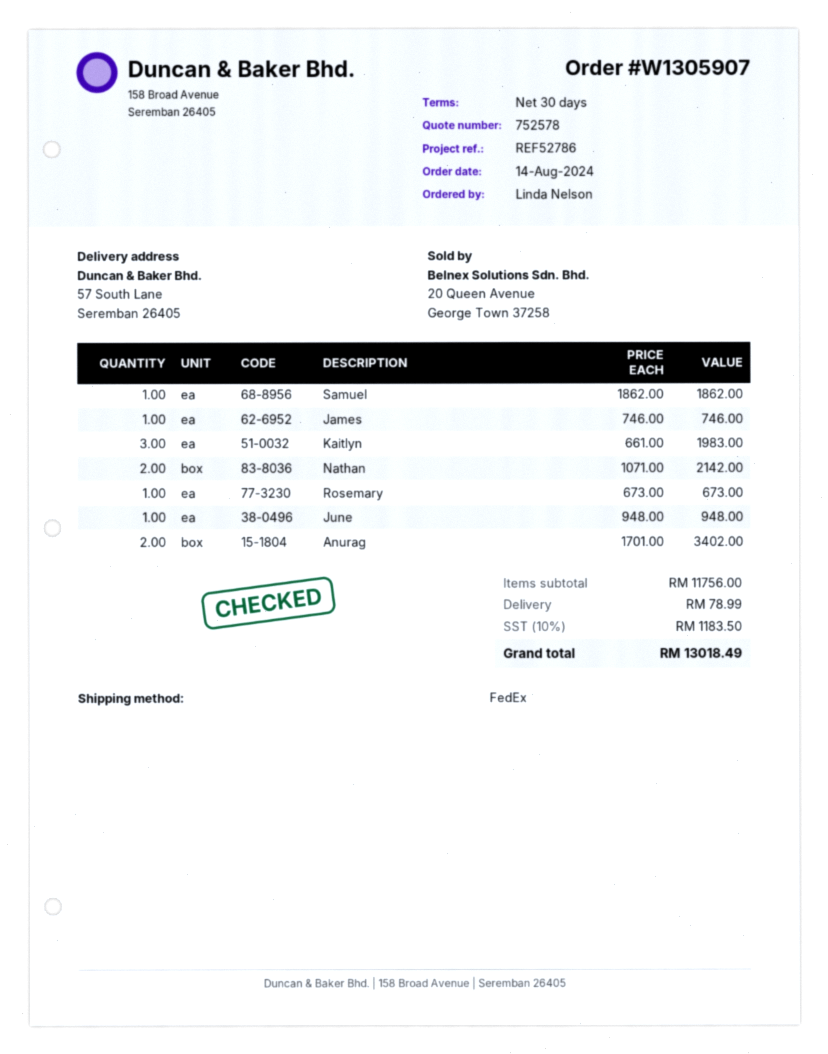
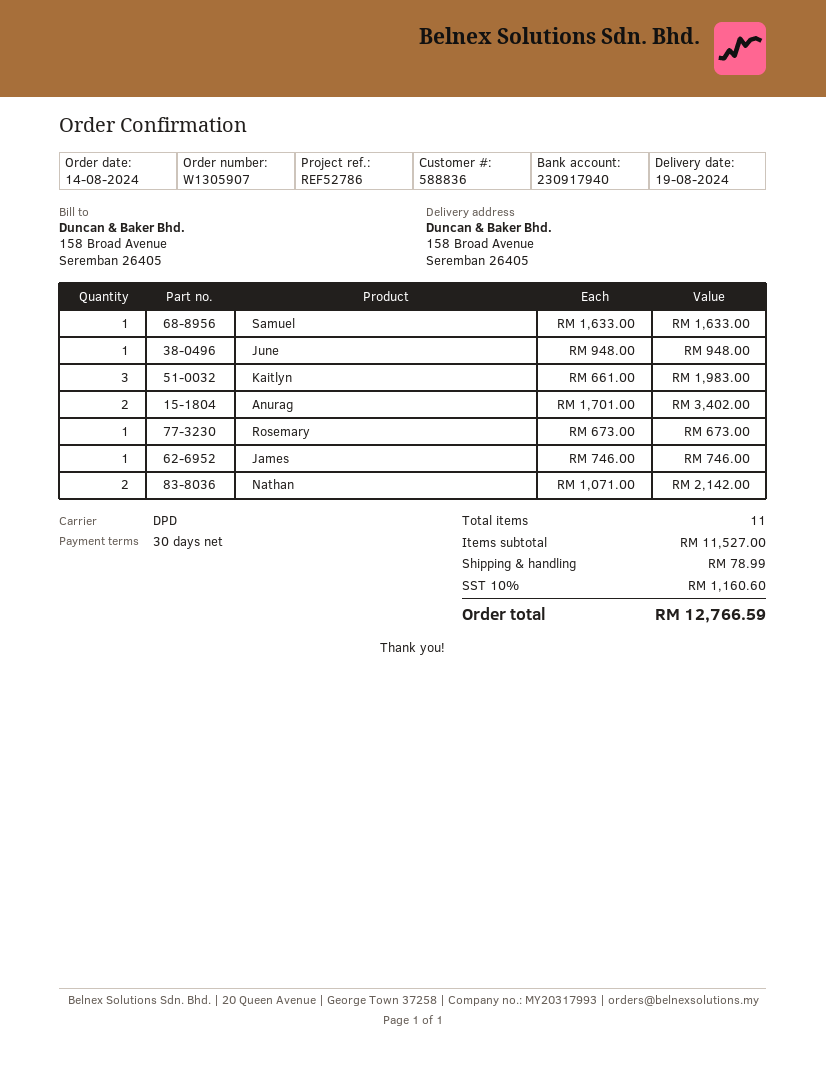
shipping method: FedEx -> DPD
ship to: 57 South Lane, Seremban 26405 -> 158 Broad Avenue, Seremban 26405
Samuel: 1 x 1862.00 = 1862.00 -> 1 x 1633.00 = 1633.00
subtotal: 11756.00 -> 11527.00
tax: 10% = 1183.50 -> 10% = 1160.60
total: 13018.49 -> 12766.59

